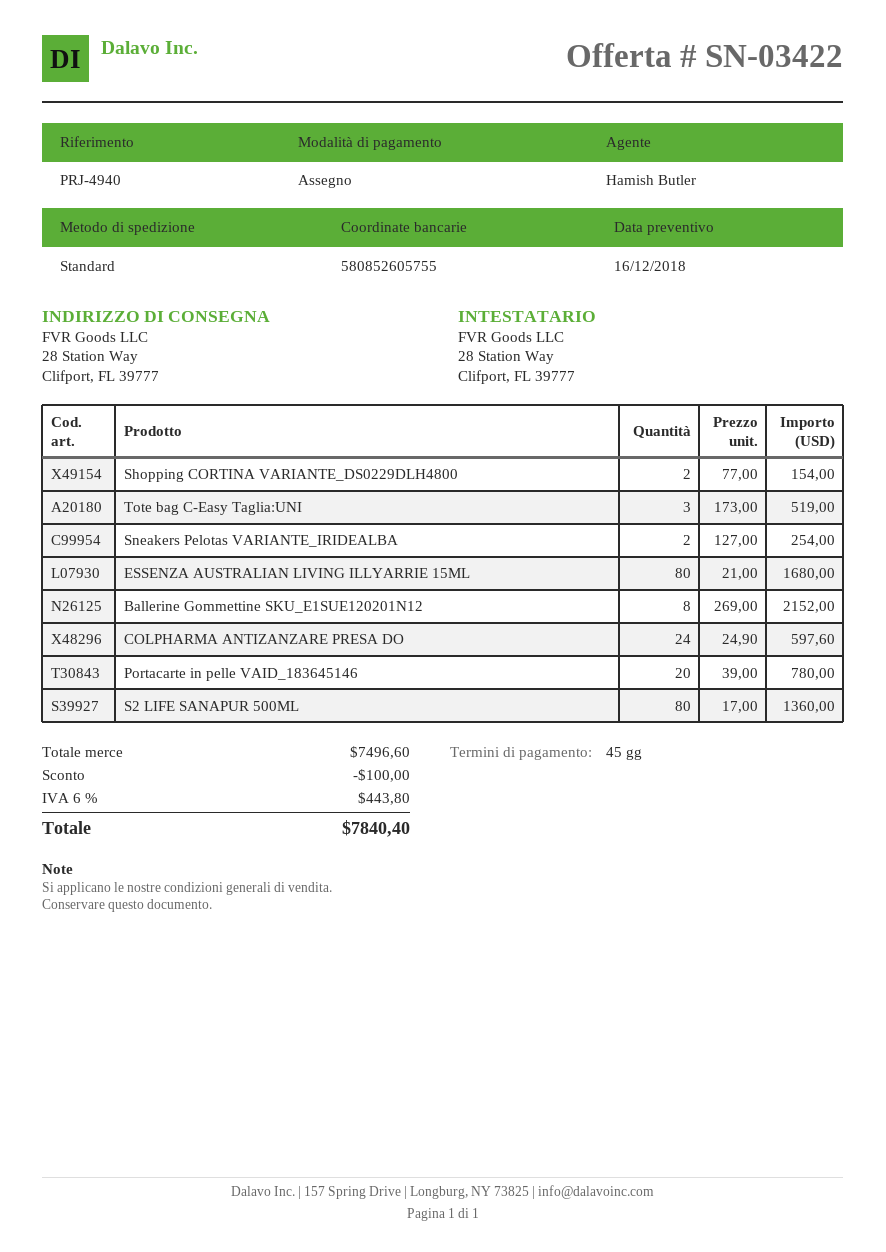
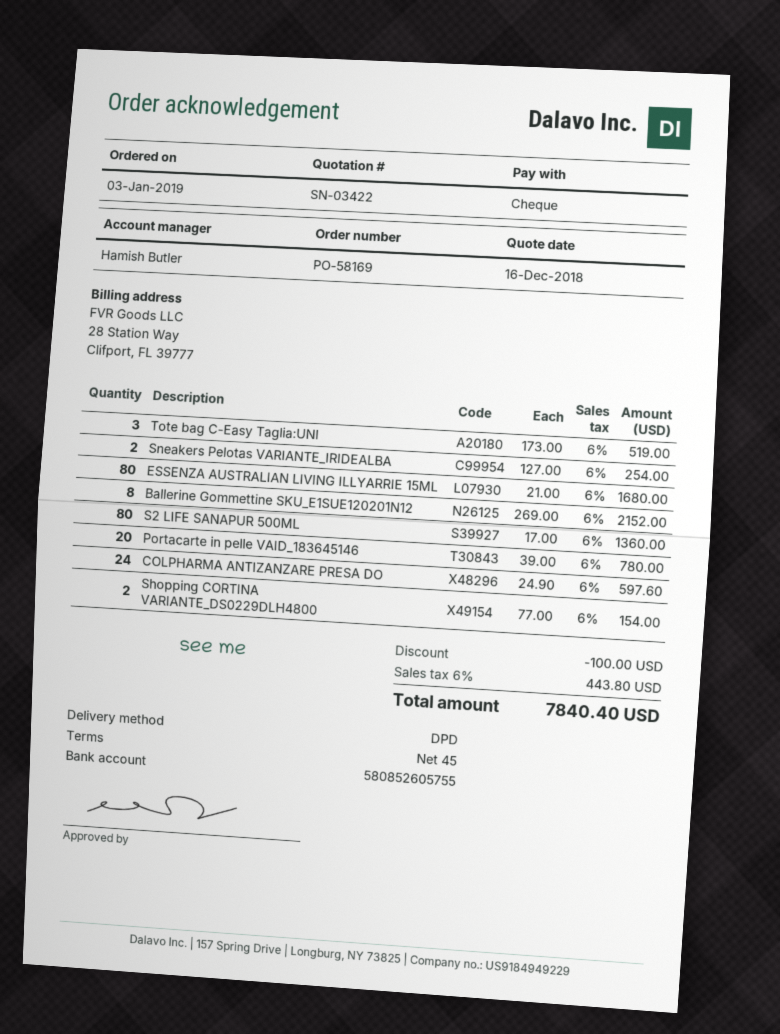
shipping method: standard -> DPD

